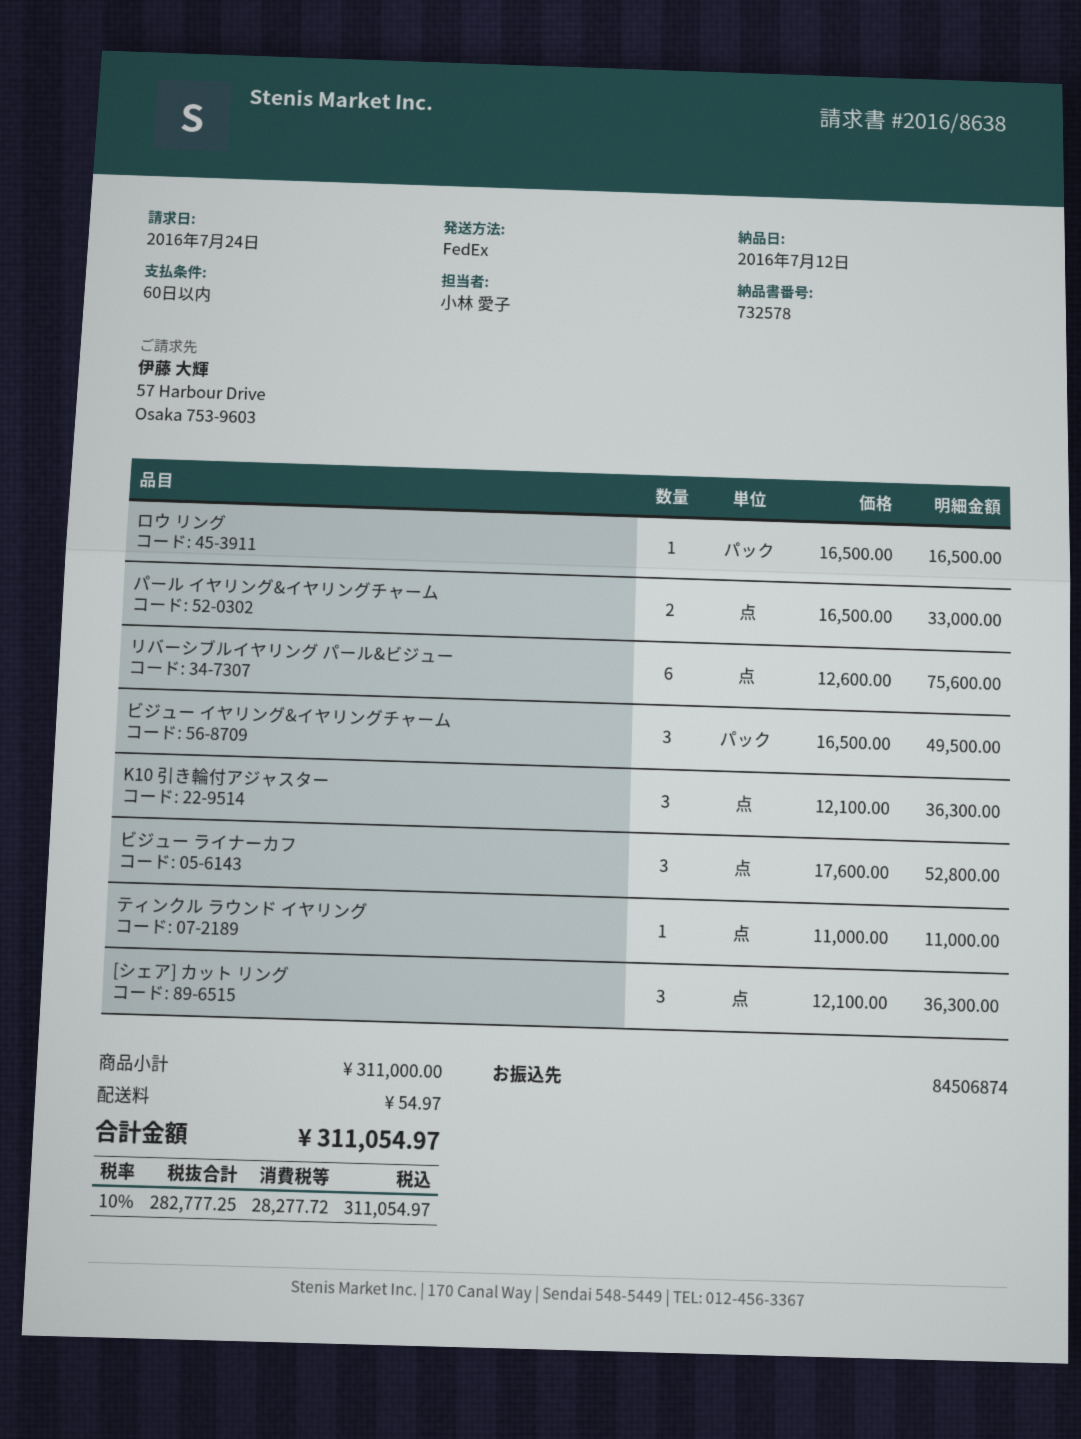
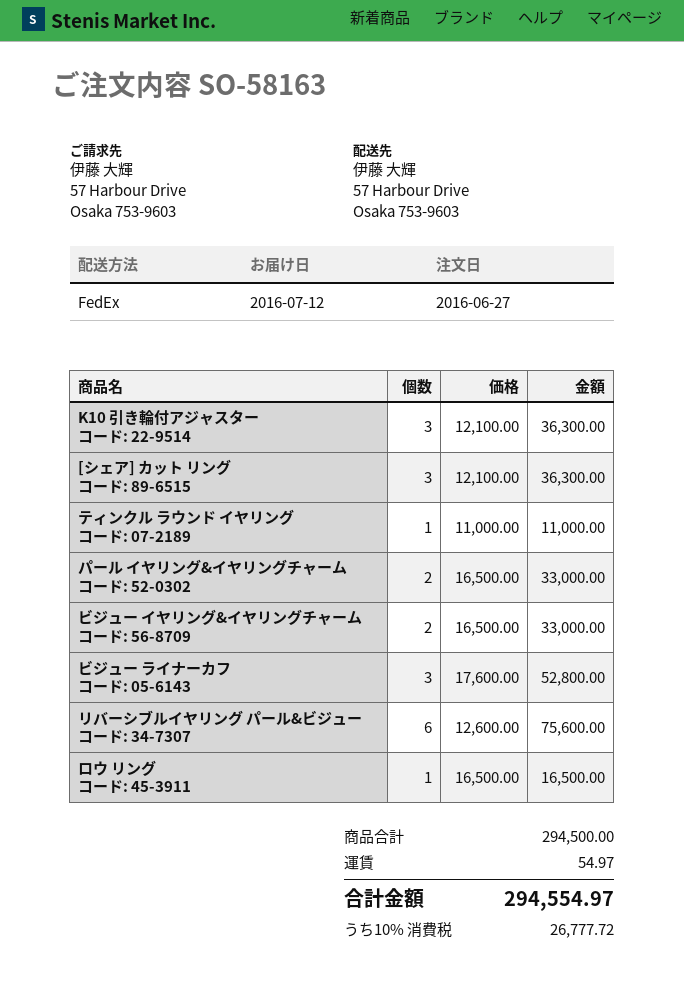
ビジュー イヤリング&イヤリングチャーム: 3 x 16500.00 = 49500.00 -> 2 x 16500.00 = 33000.00
subtotal: 311000.00 -> 294500.00
tax: 10% = 28277.72 -> 10% = 26777.72
total: 311054.97 -> 294554.97

